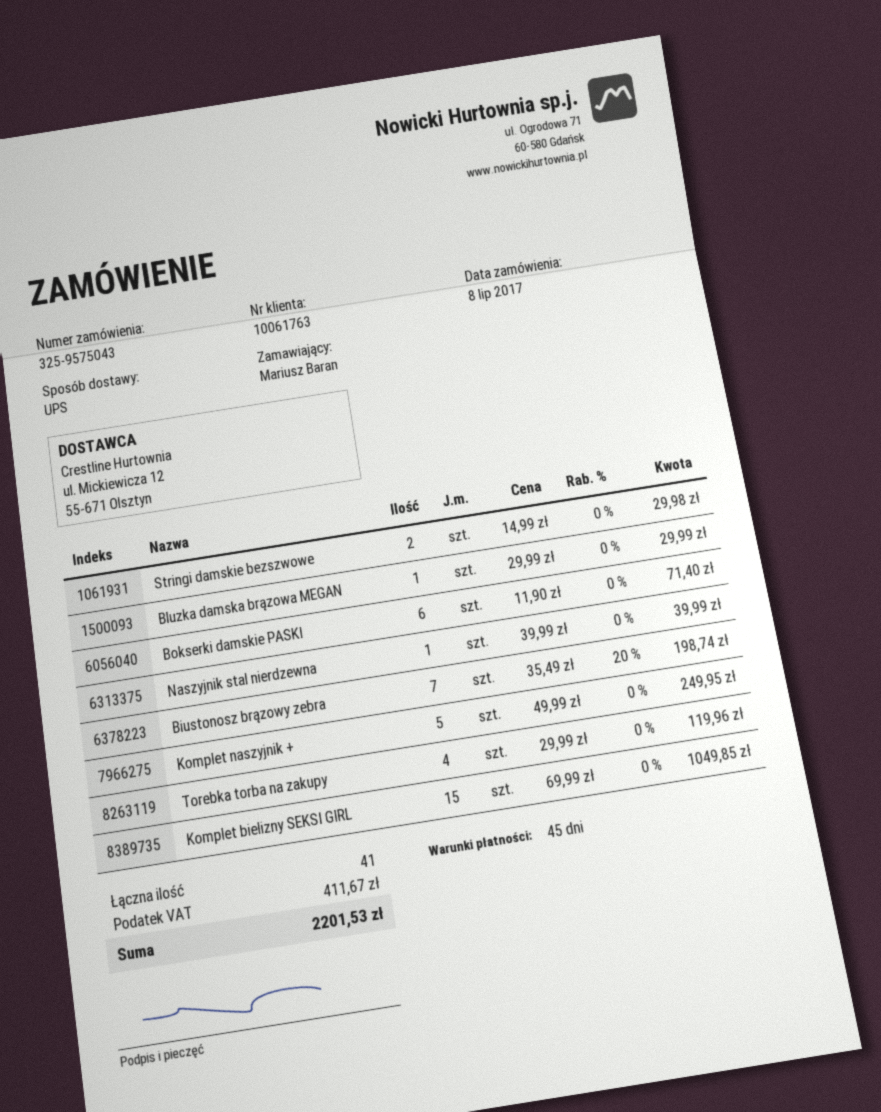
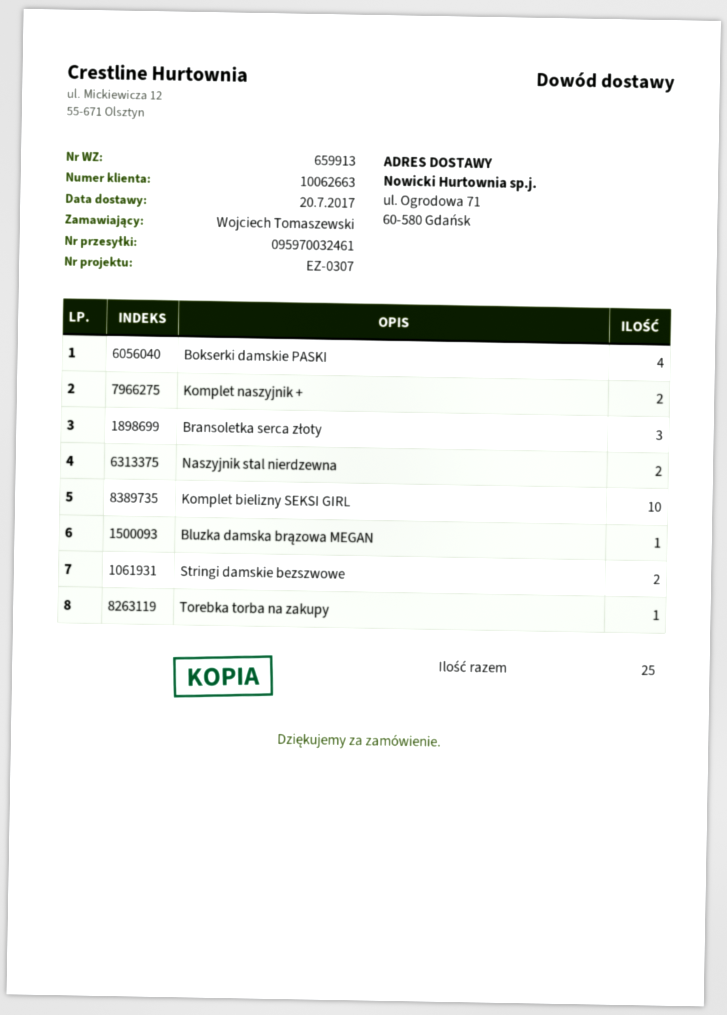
customer number: 10061763 -> 10062663
ordered by: Mariusz Baran -> Wojciech Tomaszewski
Bokserki damskie PASKI: 6 -> 4
Naszyjnik stal nierdzewna: 1 -> 2
Biustonosz brązowy zebra: 7 -> none
Komplet naszyjnik +: 5 -> 2
Torebka torba na zakupy: 4 -> 1
Komplet bielizny SEKSI GIRL: 15 -> 10
Bransoletka serca złoty: none -> 3
total quantity: 41 -> 25

